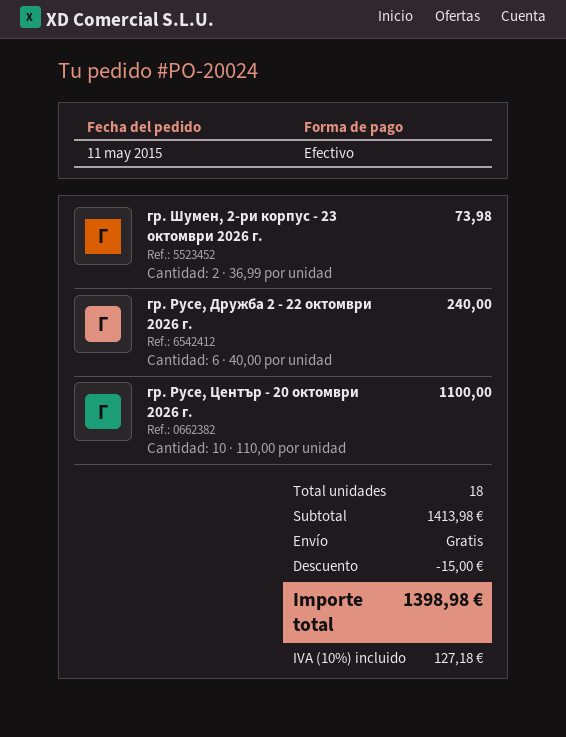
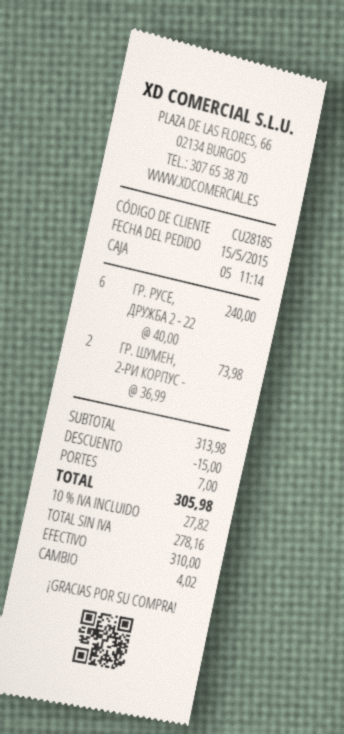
order date: 2015-05-11 -> 2015-05-15
гр. Русе, Център - 20 октомври 2026 г.: 10 x 110.00 = 1100.00 -> none
subtotal: 1413.98 -> 313.98
shipping: 0.00 -> 7.00
tax: 10% = 127.18 -> 10% = 27.82
total: 1398.98 -> 305.98

